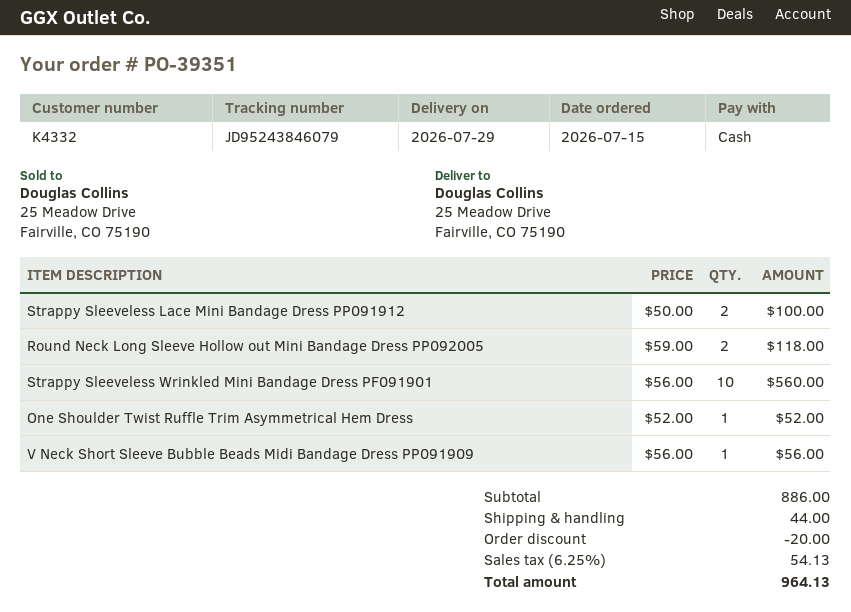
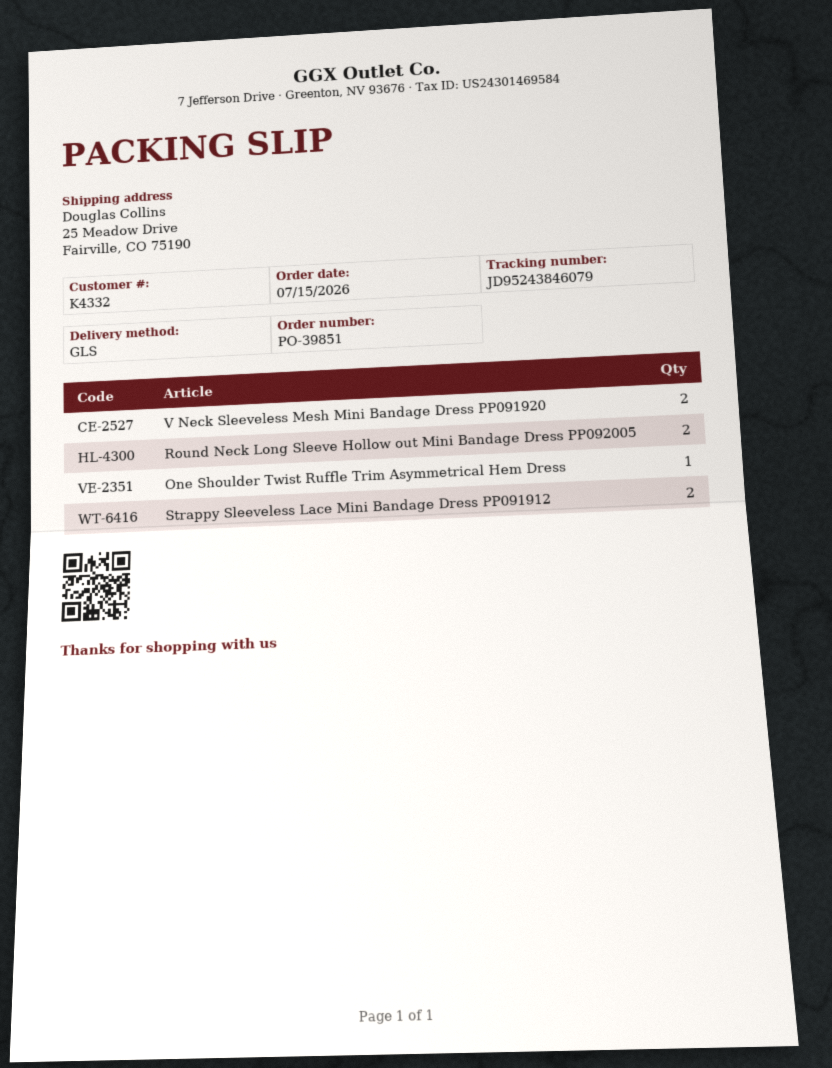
order number: PO-39351 -> PO-39851
Strappy Sleeveless Wrinkled Mini Bandage Dress PF091901: 10 -> none
V Neck Short Sleeve Bubble Beads Midi Bandage Dress PP091909: 1 -> none
V Neck Sleeveless Mesh Mini Bandage Dress PP091920: none -> 2

